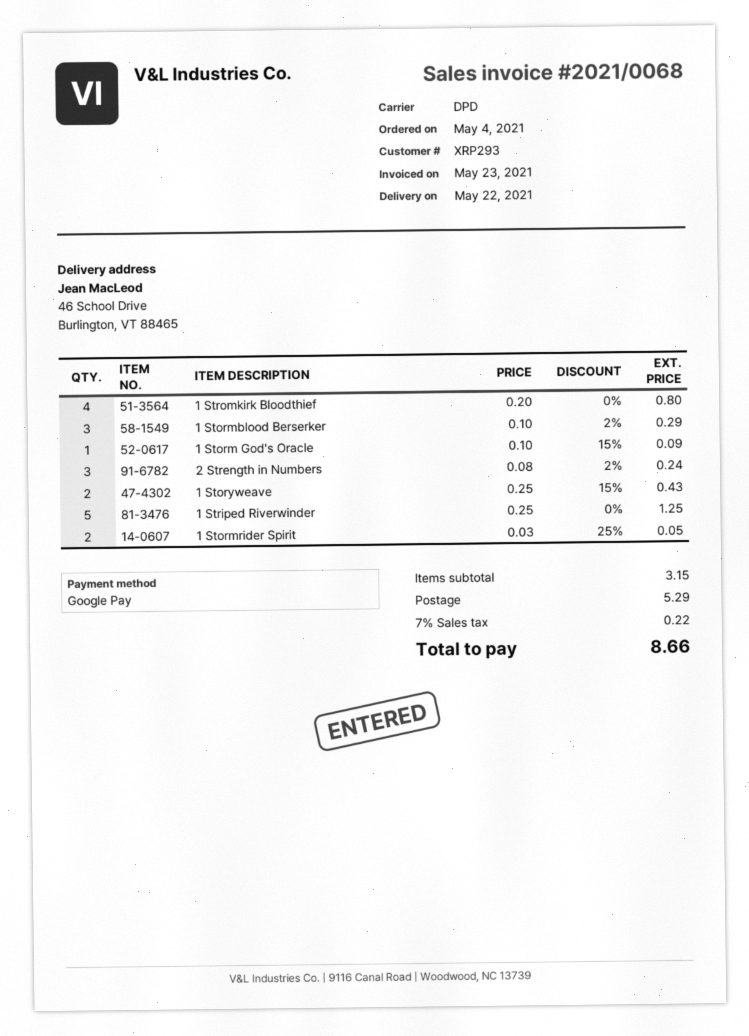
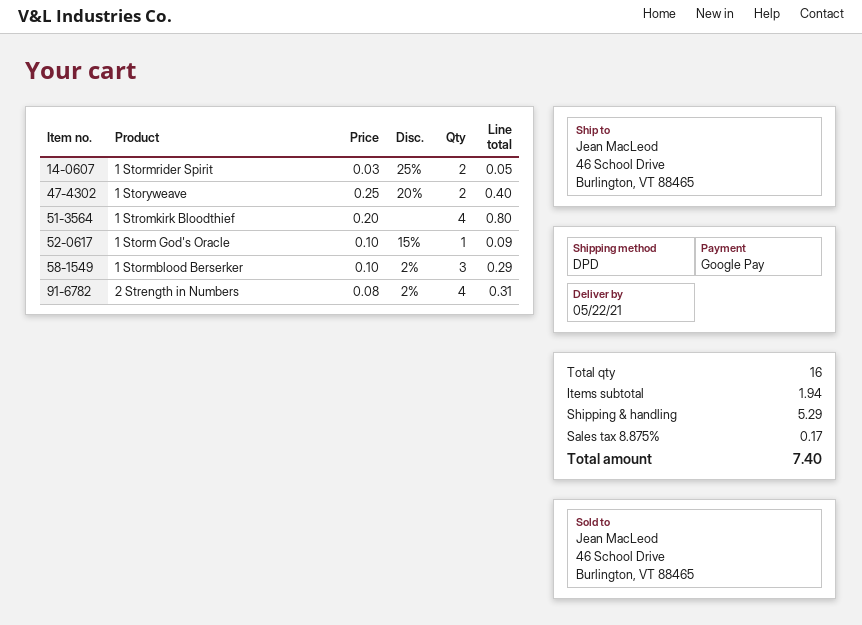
2 Strength in Numbers: 3 x 0.08 - 2% = 0.24 -> 4 x 0.08 - 2% = 0.31
1 Storyweave: 2 x 0.25 - 15% = 0.43 -> 2 x 0.25 - 20% = 0.40
1 Striped Riverwinder: 5 x 0.25 = 1.25 -> none
subtotal: 3.15 -> 1.94
tax: 7% = 0.22 -> 8.875% = 0.17
total: 8.66 -> 7.40

